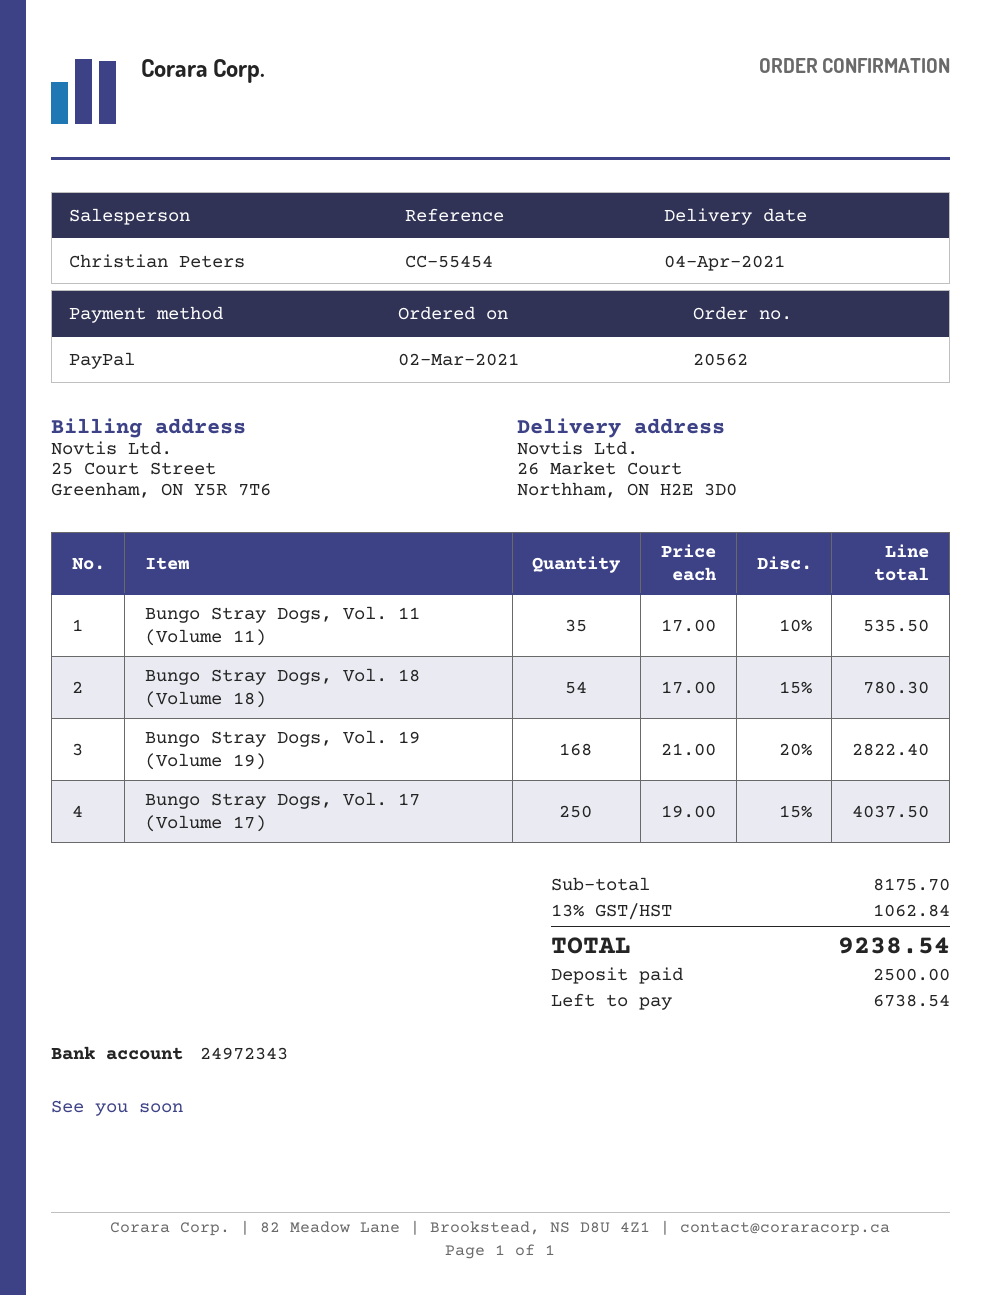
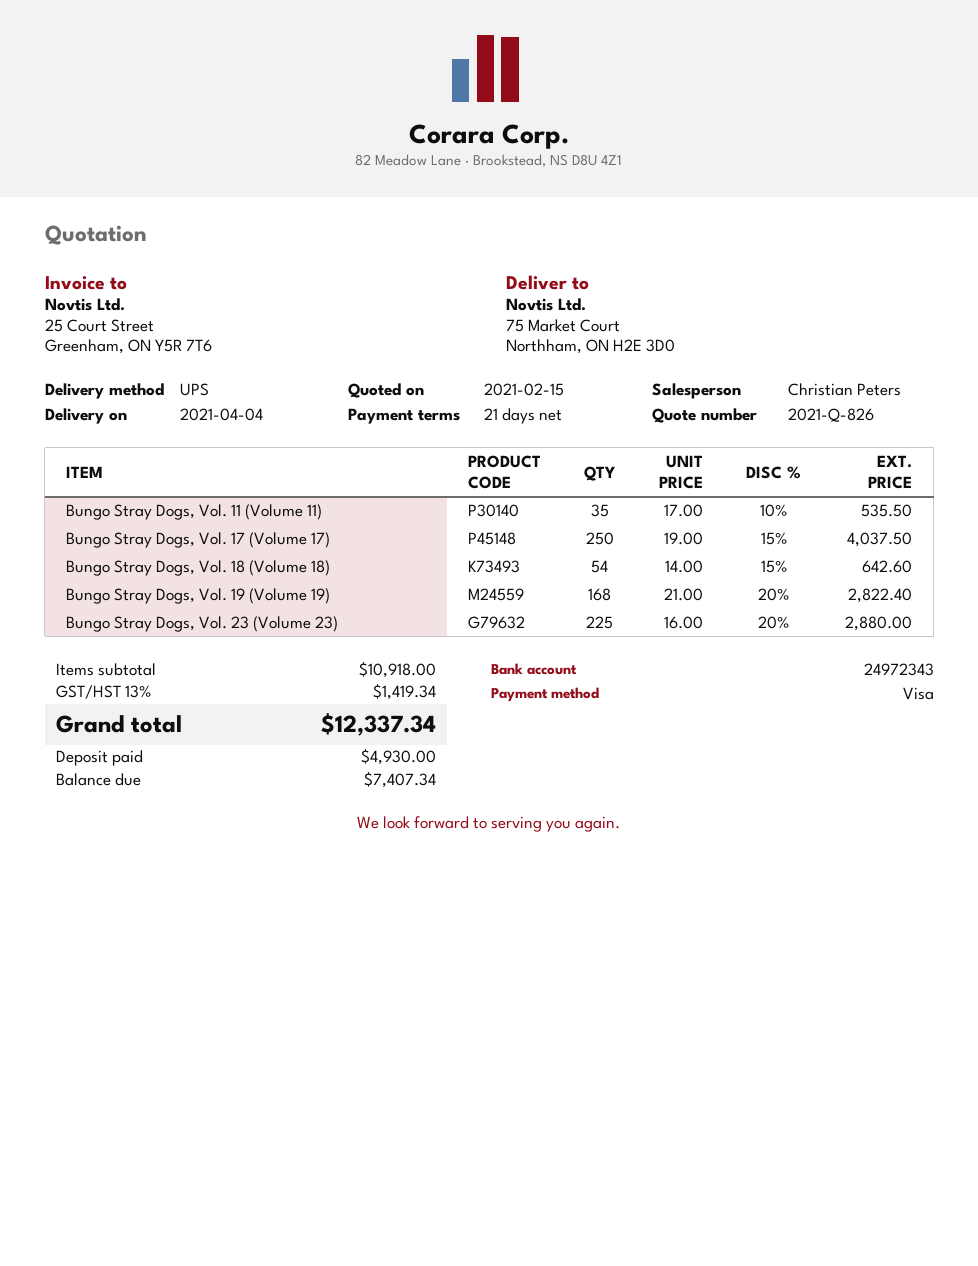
payment method: PayPal -> Visa
ship to: 26 Market Court, Northham, ON H2E 3D0 -> 75 Market Court, Northham, ON H2E 3D0
Bungo Stray Dogs, Vol. 18 (Volume 18): 54 x 17.00 - 15% = 780.30 -> 54 x 14.00 - 15% = 642.60
Bungo Stray Dogs, Vol. 23 (Volume 23): none -> 225 x 16.00 - 20% = 2880.00
subtotal: 8175.70 -> 10918.00
tax: 13% = 1062.84 -> 13% = 1419.34
total: 9238.54 -> 12337.34
deposit: 2500.00 -> 4930.00
balance: 6738.54 -> 7407.34

